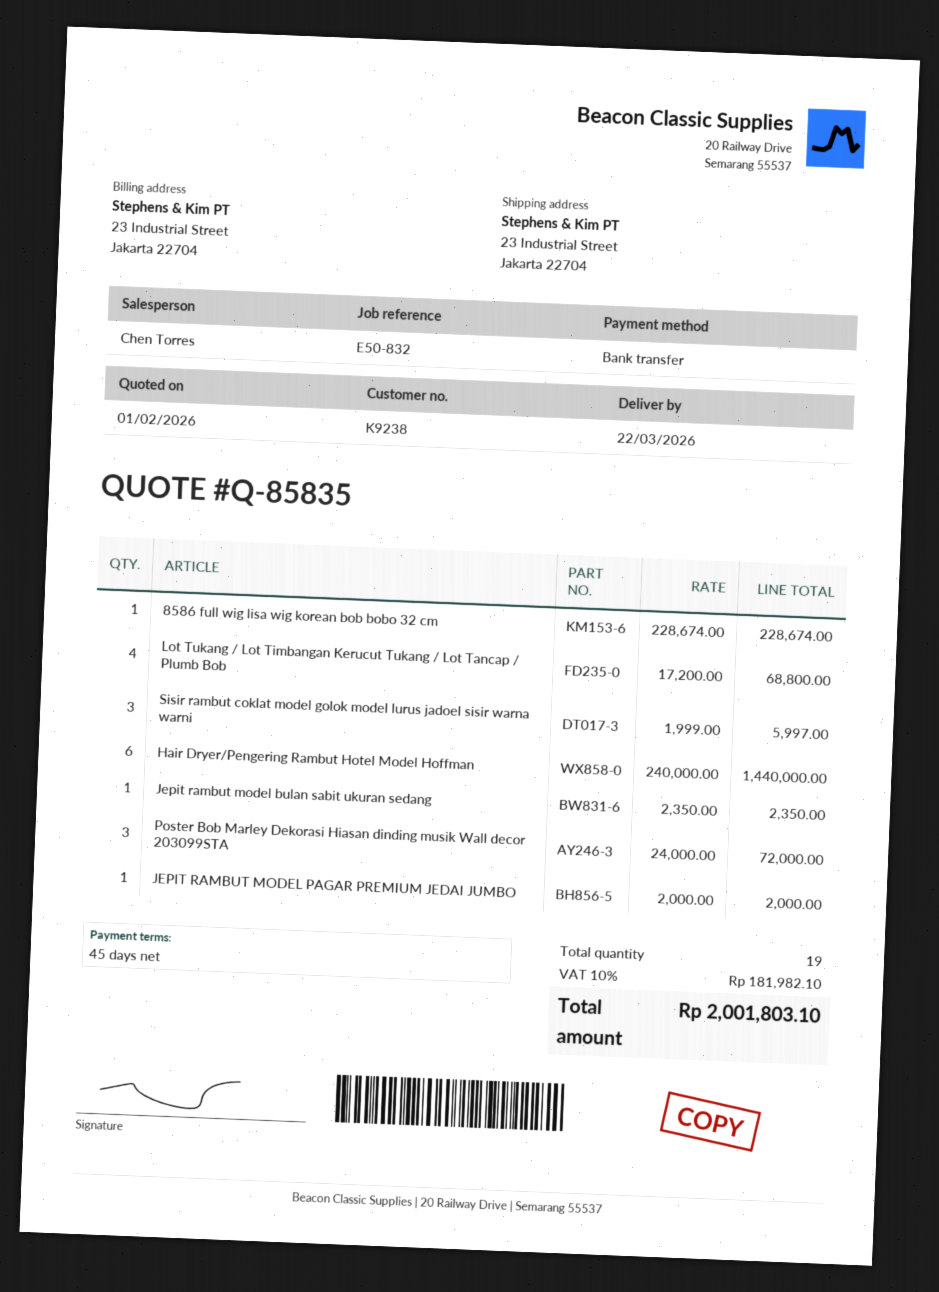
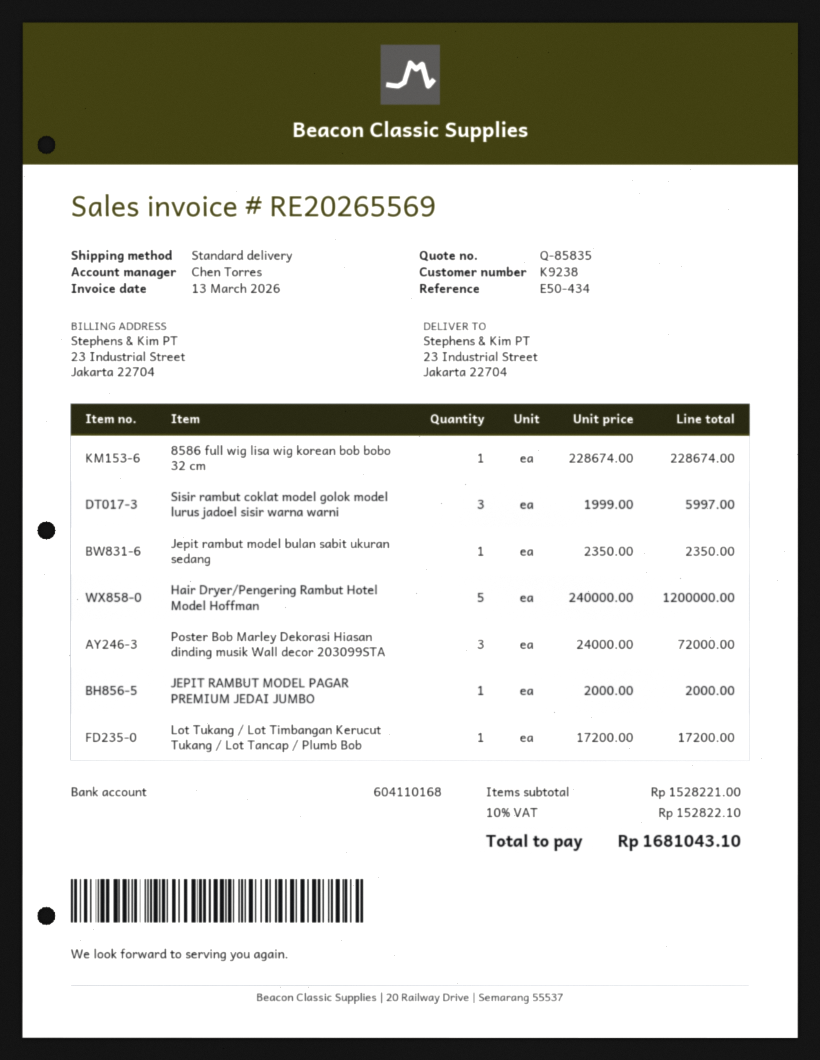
reference: E50-832 -> E50-434
Lot Tukang / Lot Timbangan Kerucut Tukang / Lot Tancap / Plumb Bob: 4 x 17200.00 = 68800.00 -> 1 x 17200.00 = 17200.00
Hair Dryer/Pengering Rambut Hotel Model Hoffman: 6 x 240000.00 = 1440000.00 -> 5 x 240000.00 = 1200000.00
tax: 10% = 181982.10 -> 10% = 152822.10
total: 2001803.10 -> 1681043.10

